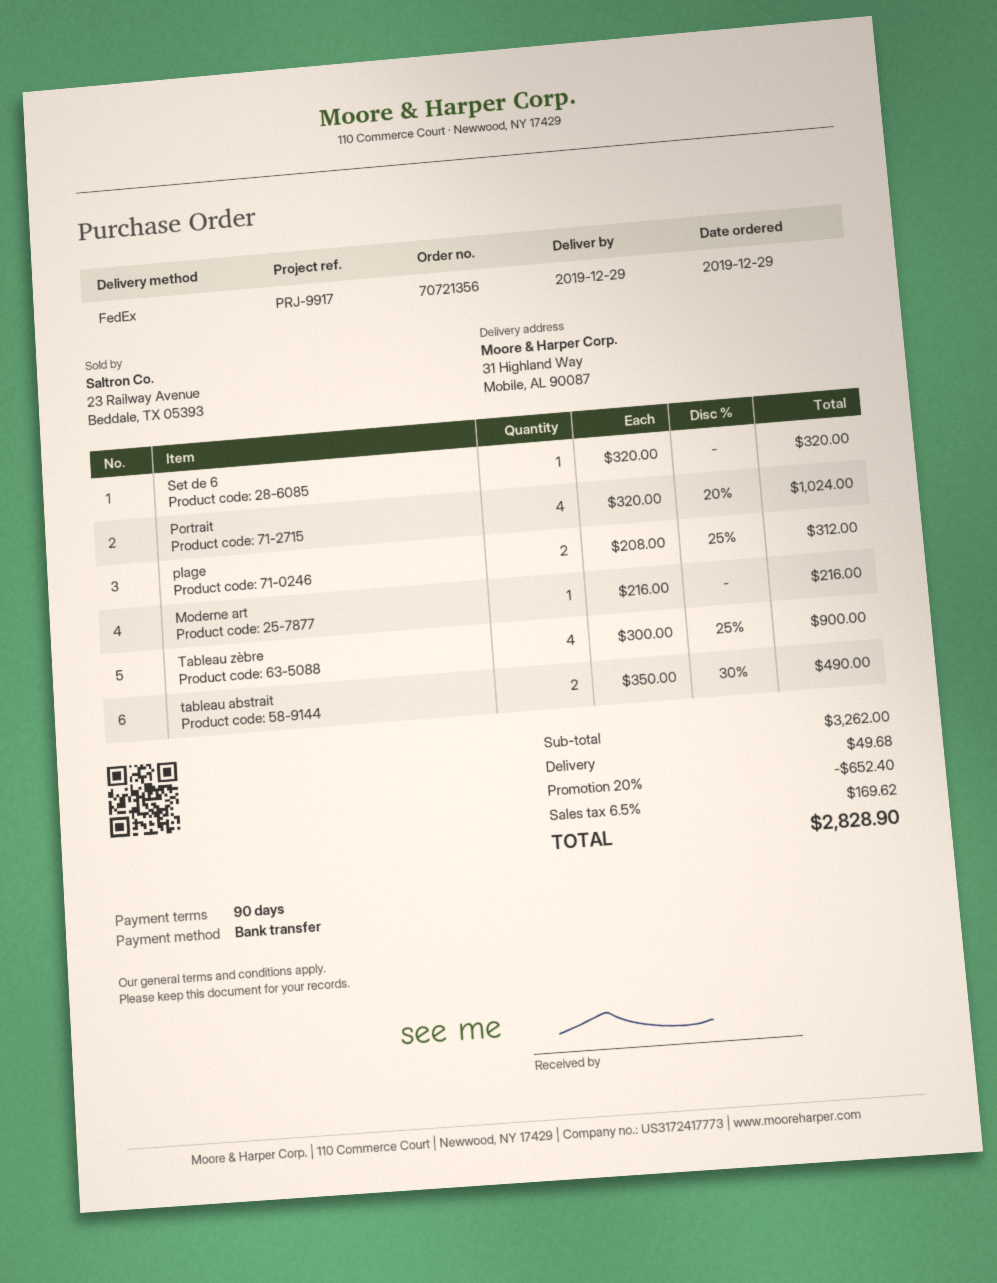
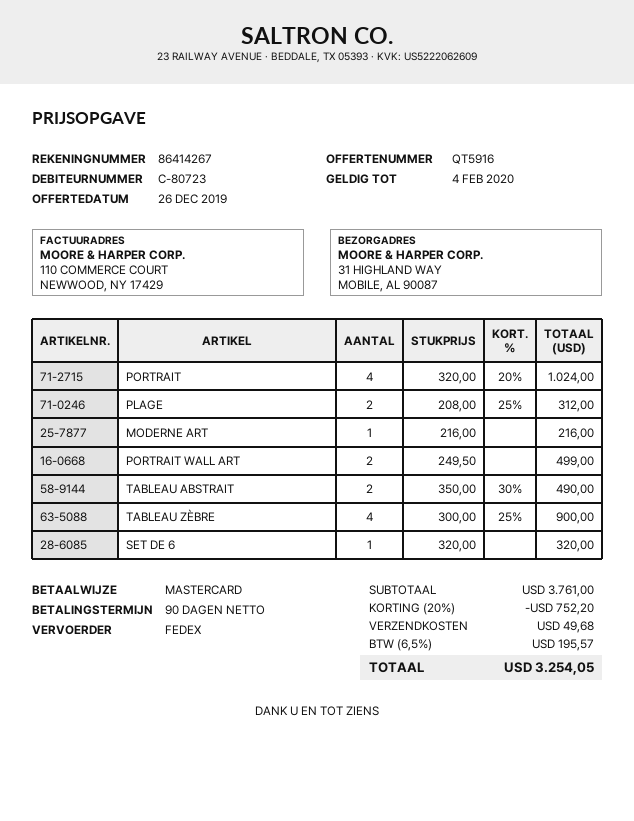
payment method: bank transfer -> Mastercard
PORTRAIT WALL ART: none -> 2 x 249.50 = 499.00
subtotal: 3262.00 -> 3761.00
discount: 20% = 652.40 -> 20% = 752.20
tax: 6.5% = 169.62 -> 6.5% = 195.57
total: 2828.90 -> 3254.05

